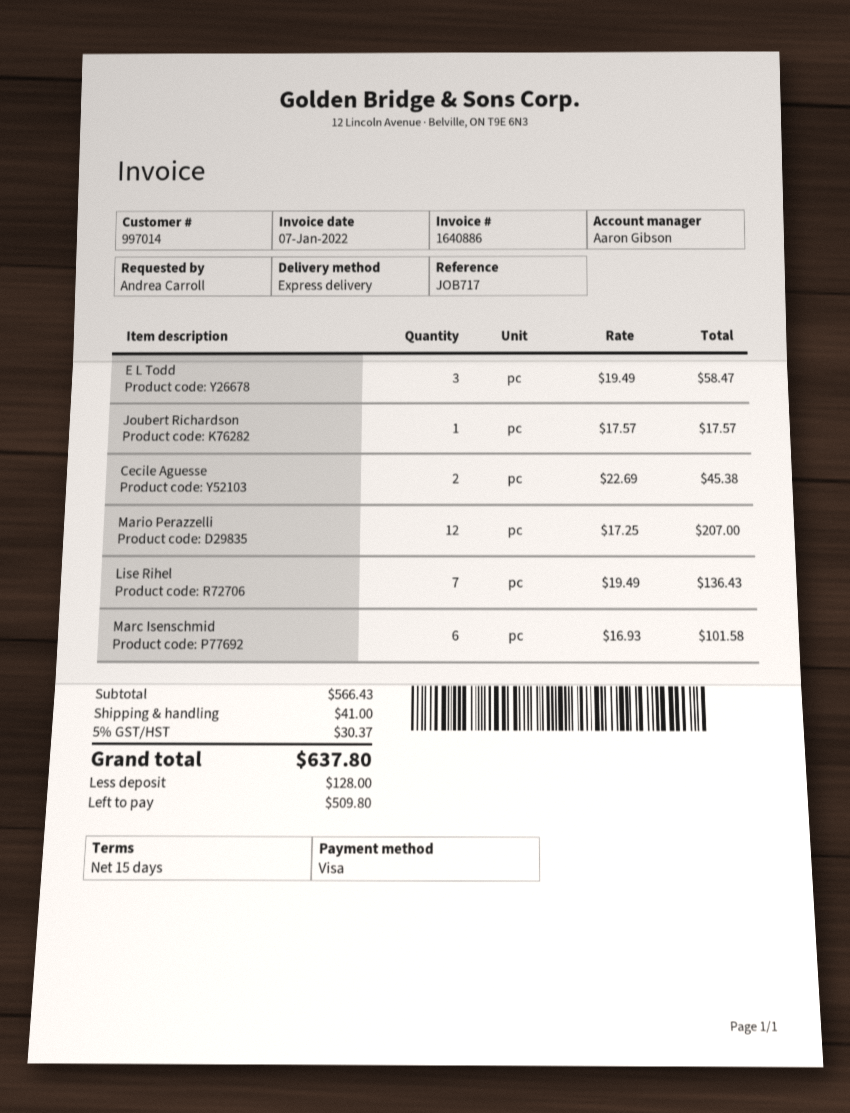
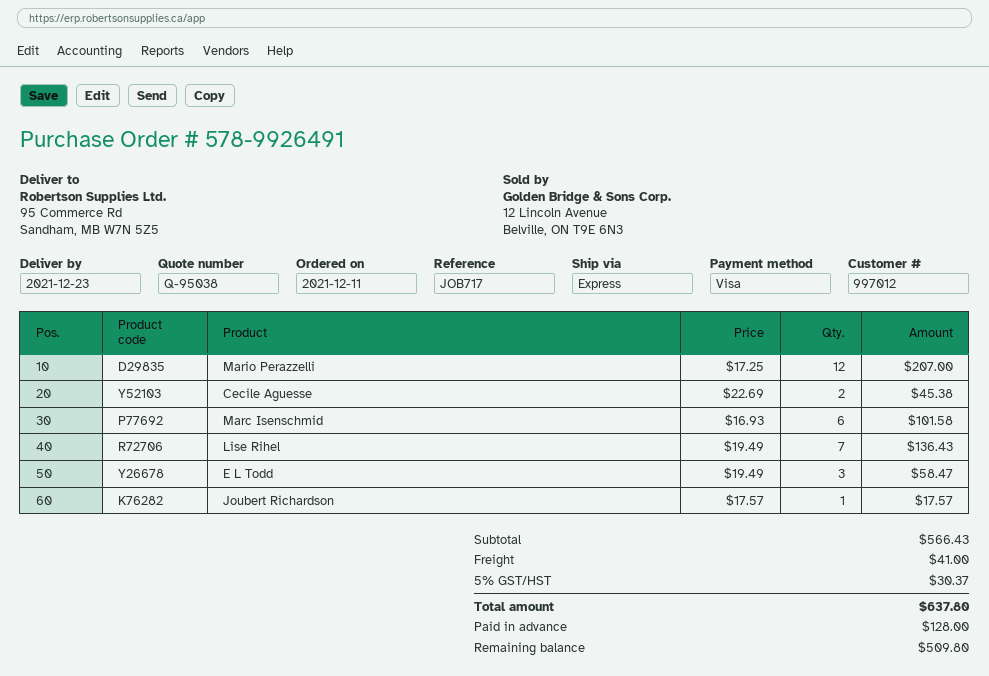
customer number: 997014 -> 997012

